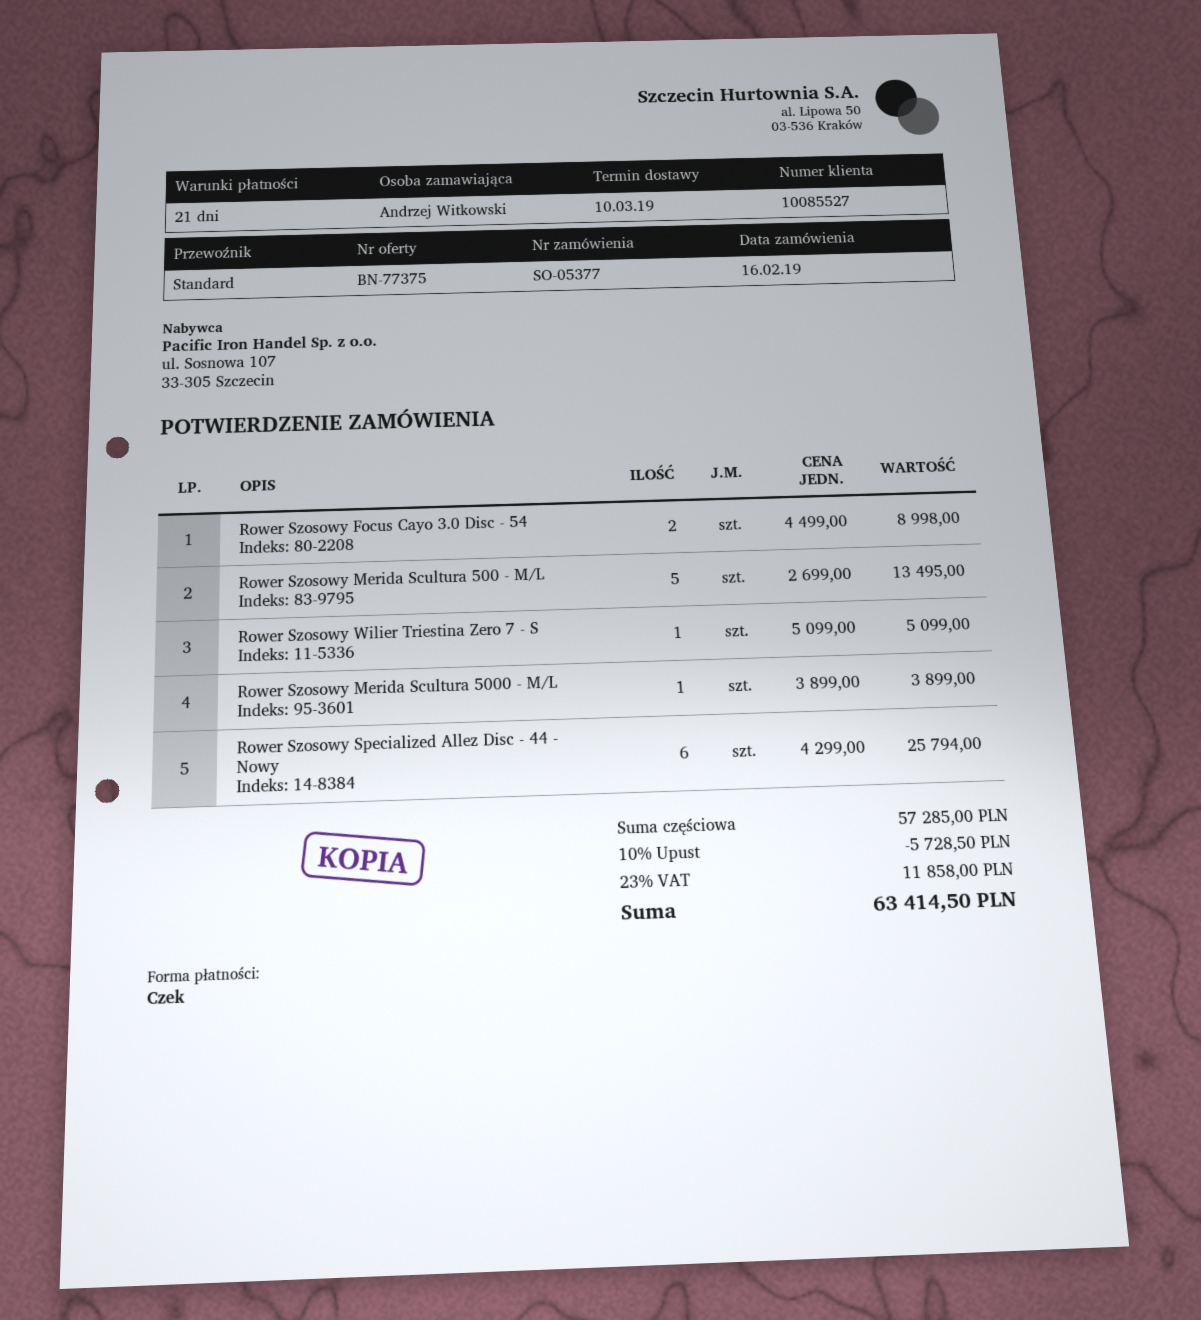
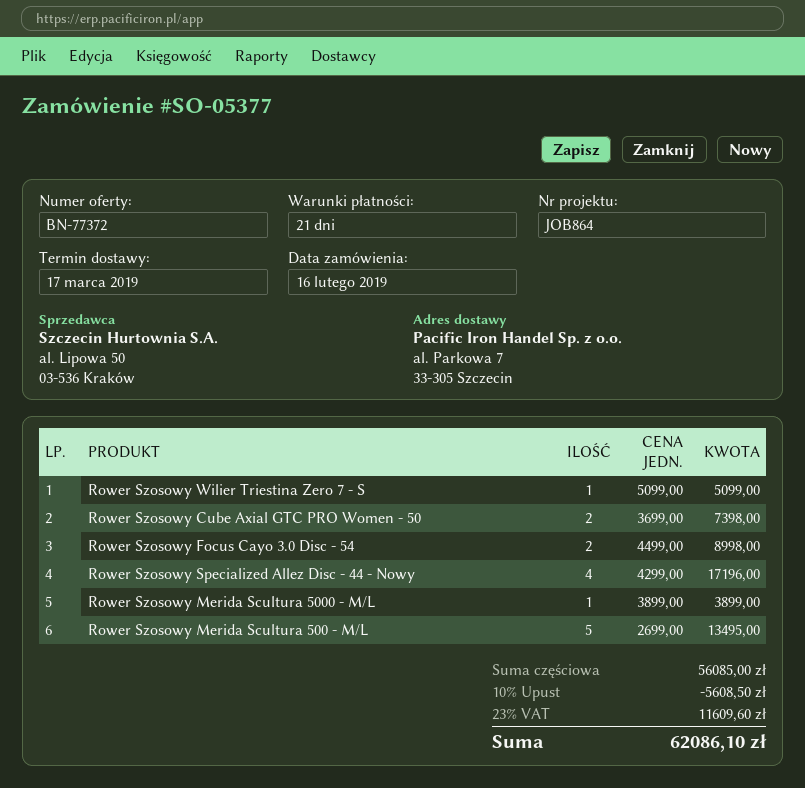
quote number: BN-77375 -> BN-77372
delivery date: 2019-03-10 -> 2019-03-17
Rower Szosowy Specialized Allez Disc - 44 - Nowy: 6 x 4299.00 = 25794.00 -> 4 x 4299.00 = 17196.00
Rower Szosowy Cube Axial GTC PRO Women - 50: none -> 2 x 3699.00 = 7398.00
subtotal: 57285.00 -> 56085.00
discount: 10% = 5728.50 -> 10% = 5608.50
tax: 23% = 11858.00 -> 23% = 11609.60
total: 63414.50 -> 62086.10

